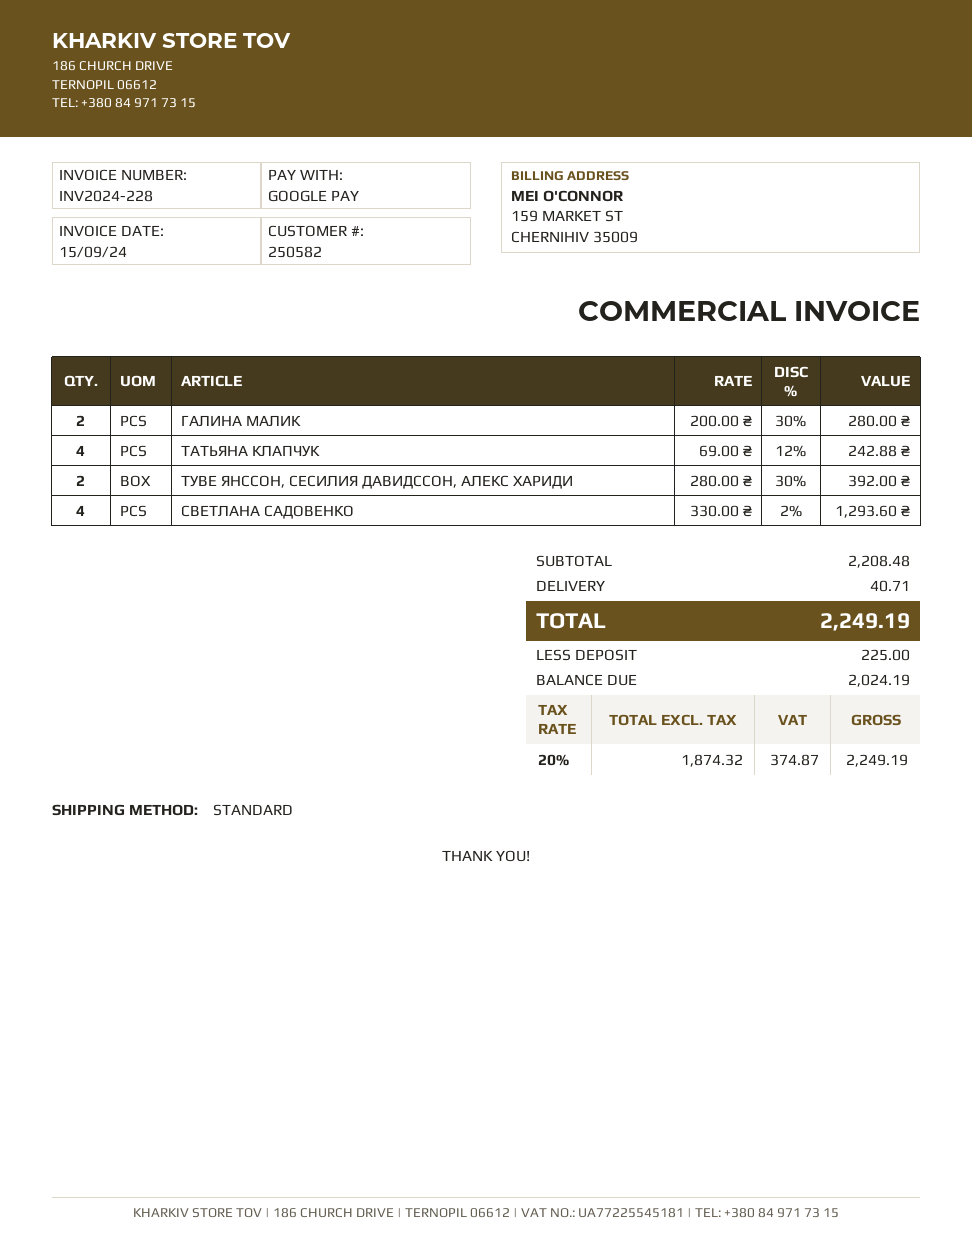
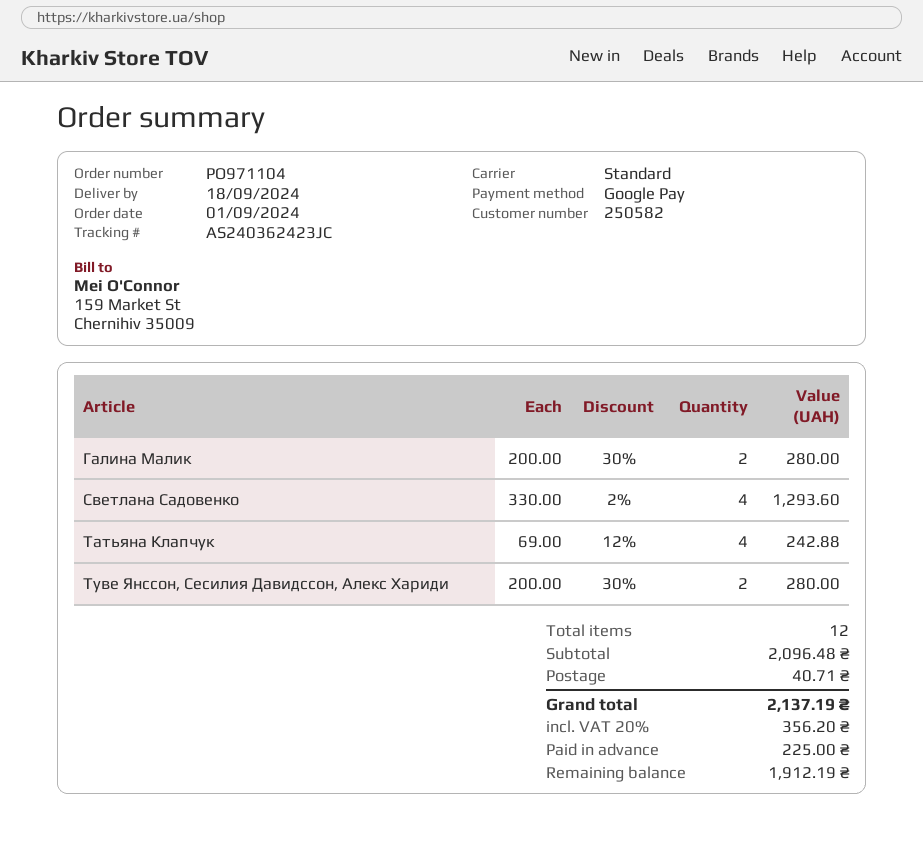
ТУВЕ ЯНССОН, СЕСИЛИЯ ДАВИДССОН, АЛЕКС ХАРИДИ: 2 x 280.00 - 30% = 392.00 -> 2 x 200.00 - 30% = 280.00
subtotal: 2208.48 -> 2096.48
tax: 20% = 374.87 -> 20% = 356.20
total: 2249.19 -> 2137.19
balance: 2024.19 -> 1912.19

